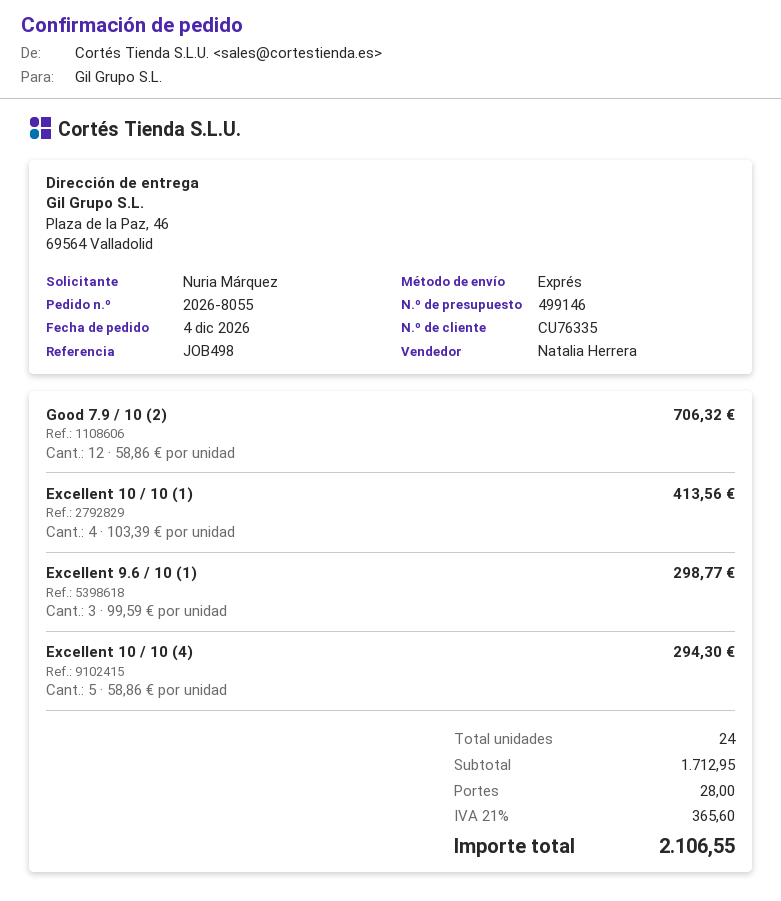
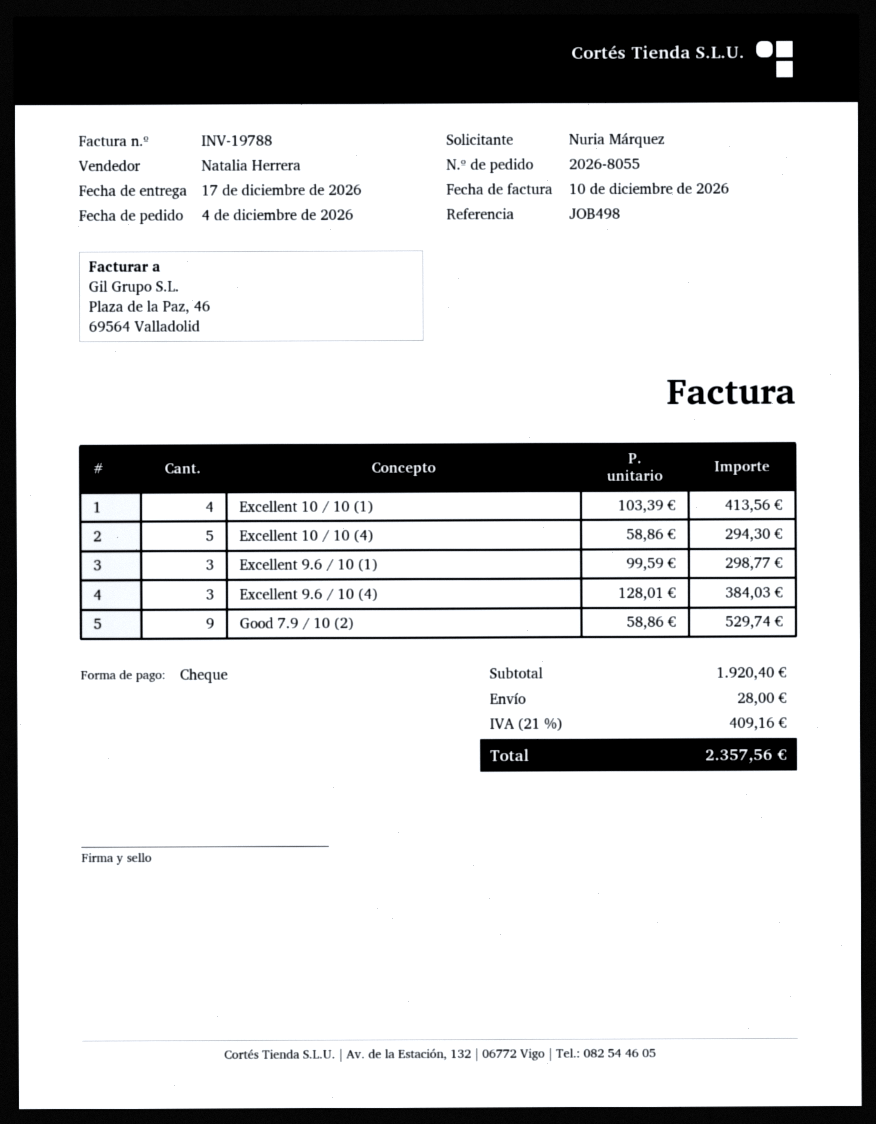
Good 7.9 / 10 (2): 12 x 58.86 = 706.32 -> 9 x 58.86 = 529.74
Excellent 9.6 / 10 (4): none -> 3 x 128.01 = 384.03
subtotal: 1712.95 -> 1920.40
tax: 21% = 365.60 -> 21% = 409.16
total: 2106.55 -> 2357.56

